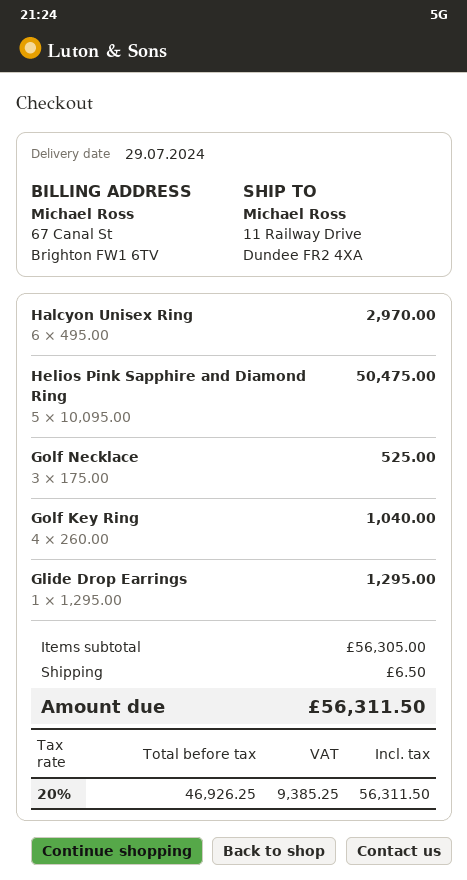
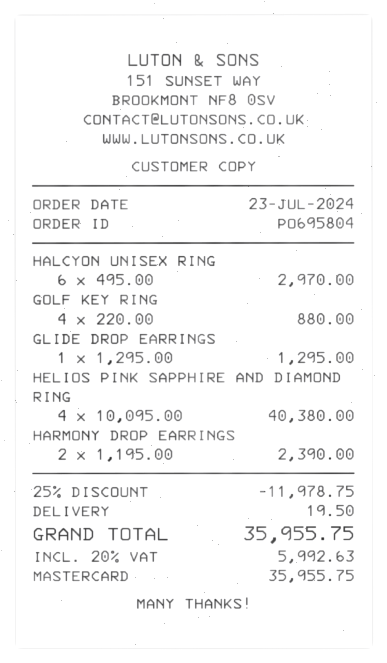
Helios Pink Sapphire and Diamond Ring: 5 x 10095.00 = 50475.00 -> 4 x 10095.00 = 40380.00
Golf Necklace: 3 x 175.00 = 525.00 -> none
Golf Key Ring: 4 x 260.00 = 1040.00 -> 4 x 220.00 = 880.00
HARMONY DROP EARRINGS: none -> 2 x 1195.00 = 2390.00
discount: none -> 25% = 11978.75
shipping: 6.50 -> 19.50
tax: 20% = 9385.25 -> 20% = 5992.63
total: 56311.50 -> 35955.75

